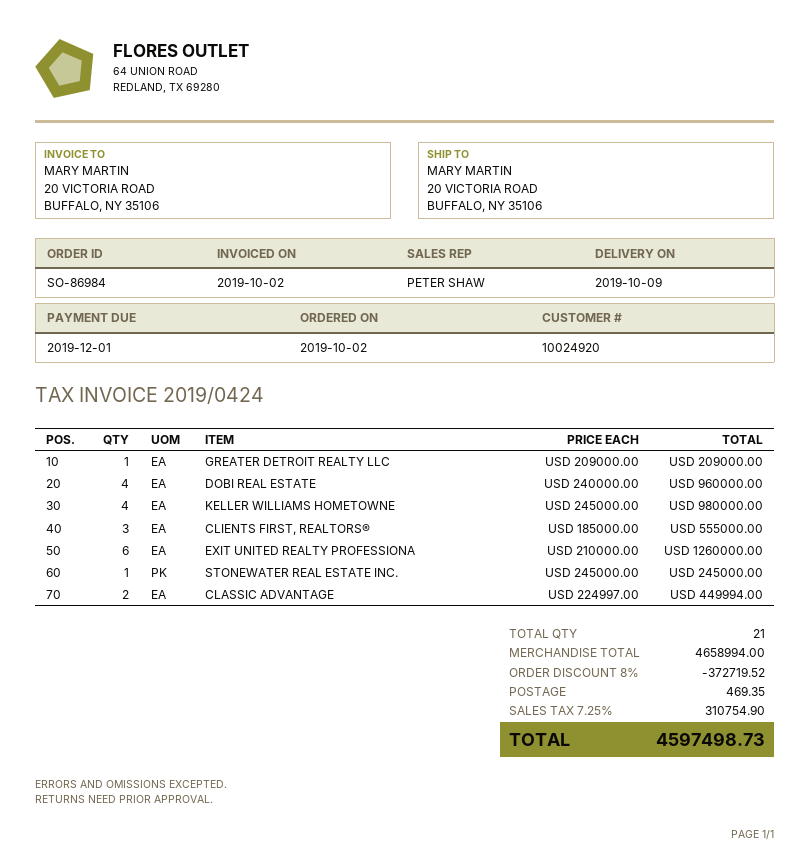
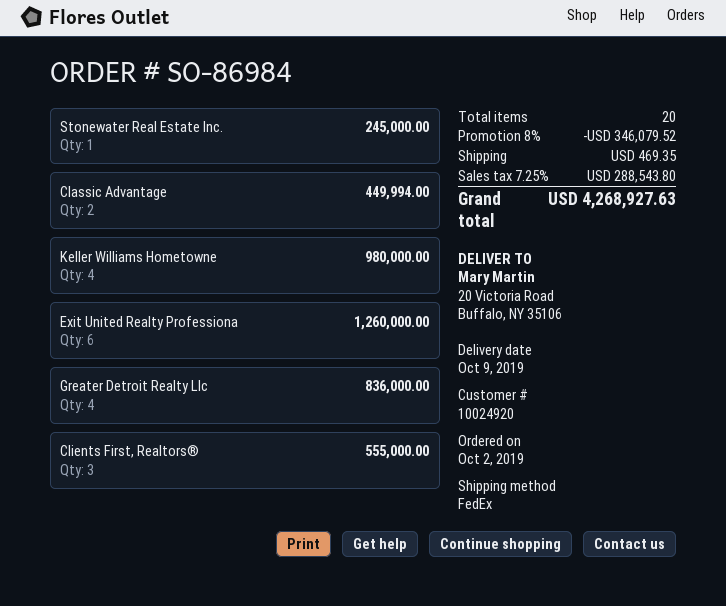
GREATER DETROIT REALTY LLC: 1 for 209000.00 -> 4 for 836000.00
DOBI REAL ESTATE: 4 for 960000.00 -> none
total quantity: 21 -> 20
discount: 8% = 372719.52 -> 8% = 346079.52
tax: 7.25% = 310754.90 -> 7.25% = 288543.80
total: 4597498.73 -> 4268927.63

